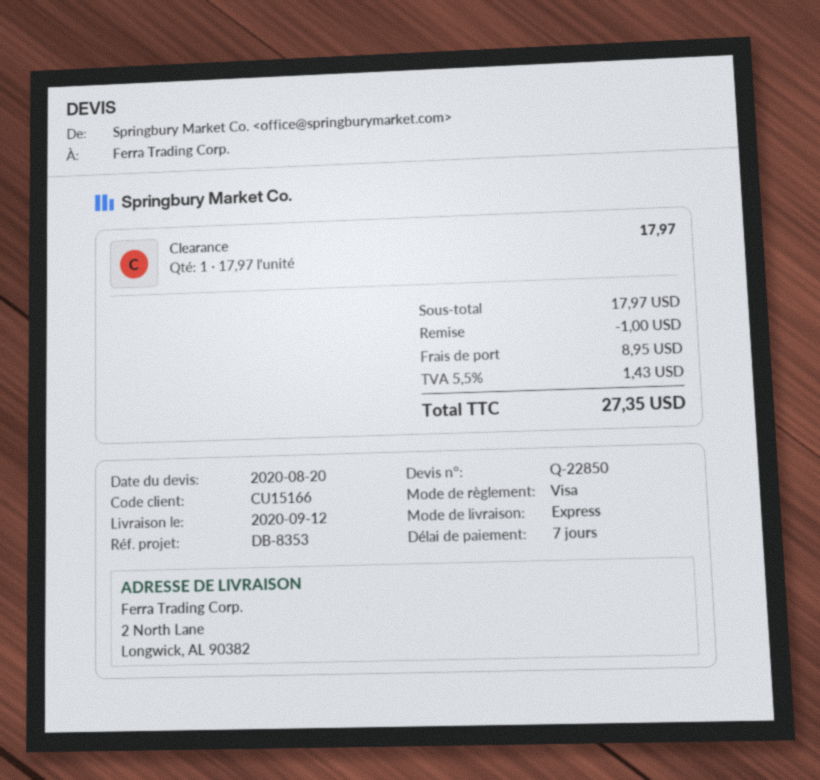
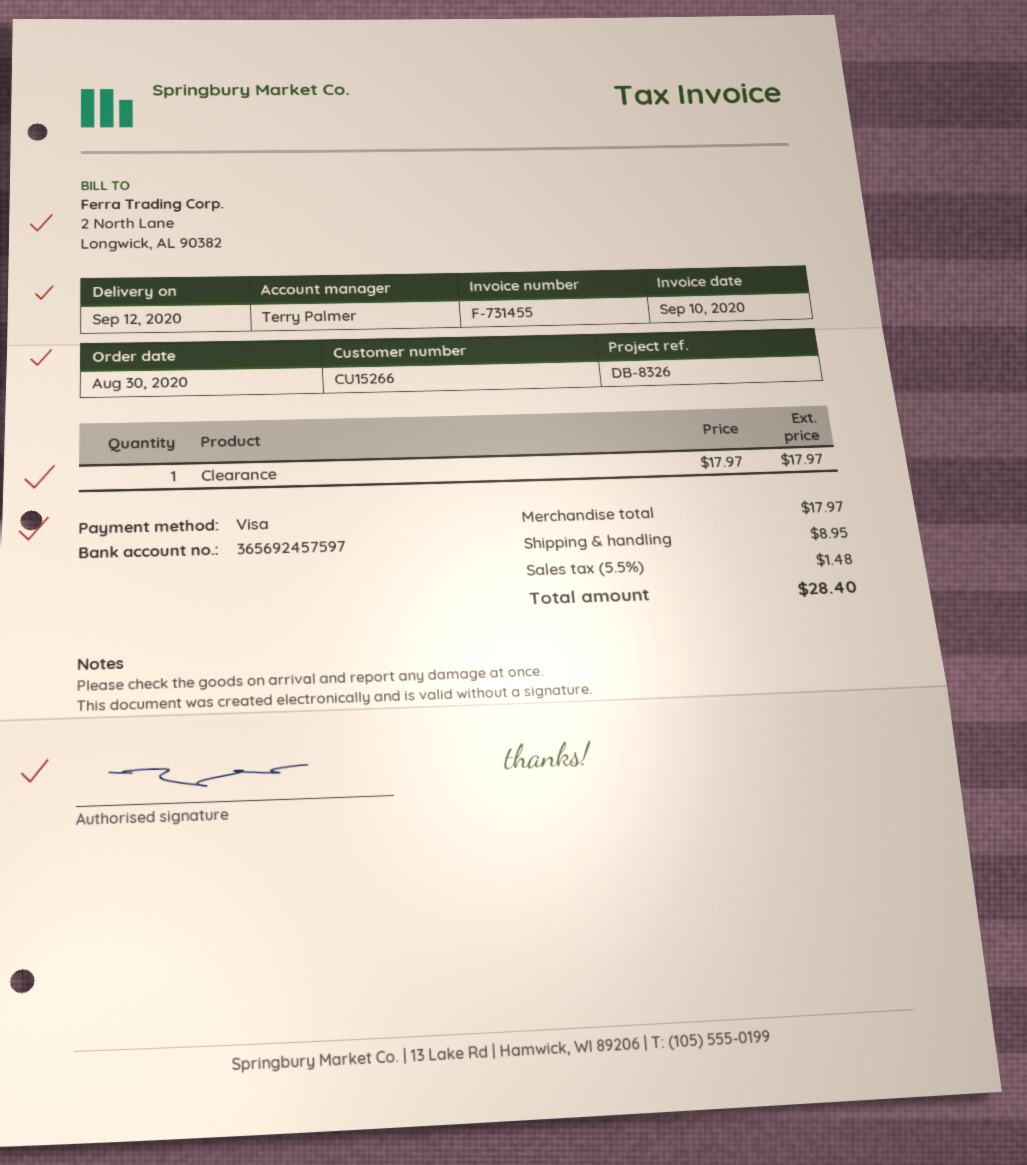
customer number: CU15166 -> CU15266
reference: DB-8353 -> DB-8326
discount: 1.00 -> none
tax: 5.5% = 1.43 -> 5.5% = 1.48
total: 27.35 -> 28.40

